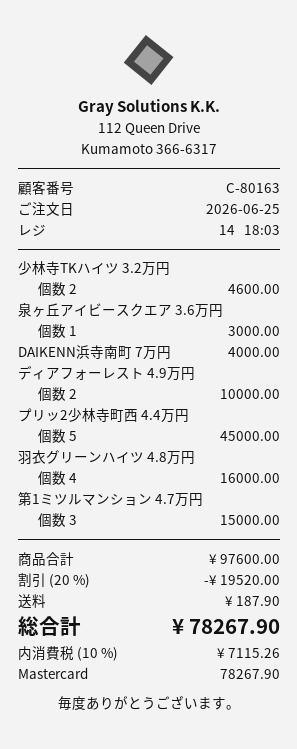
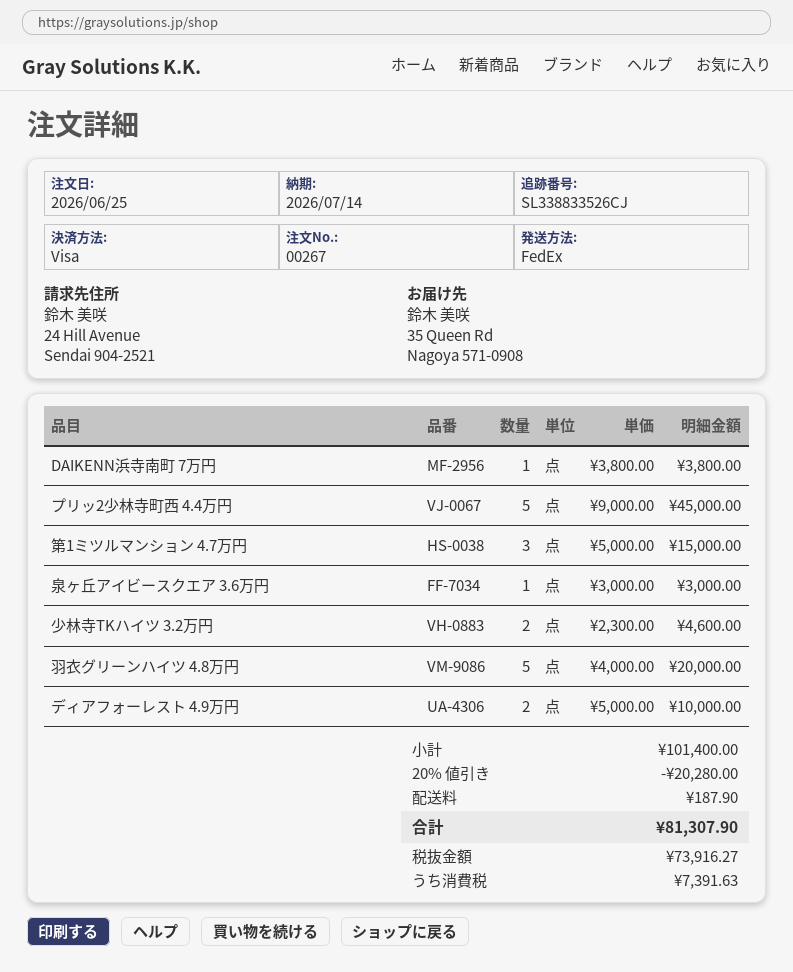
payment method: Mastercard -> Visa
DAIKENN浜寺南町 7万円: 1 for 4000.00 -> 1 for 3800.00
羽衣グリーンハイツ 4.8万円: 4 for 16000.00 -> 5 for 20000.00
subtotal: 97600.00 -> 101400.00
discount: 20% = 19520.00 -> 20% = 20280.00
tax: 7115.26 -> 7391.63
total: 78267.90 -> 81307.90

